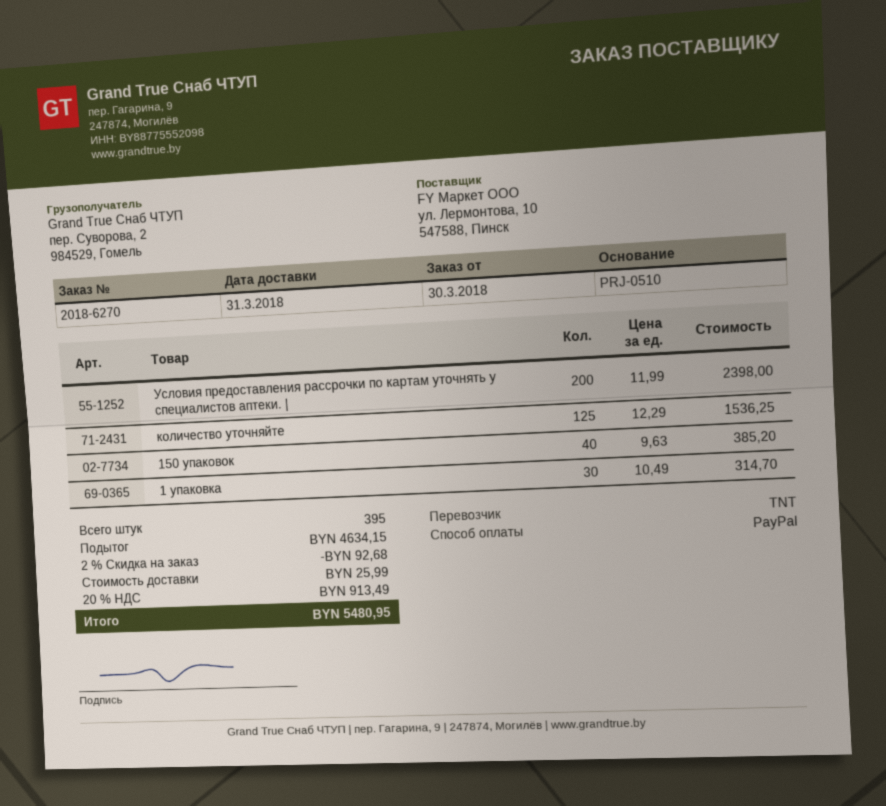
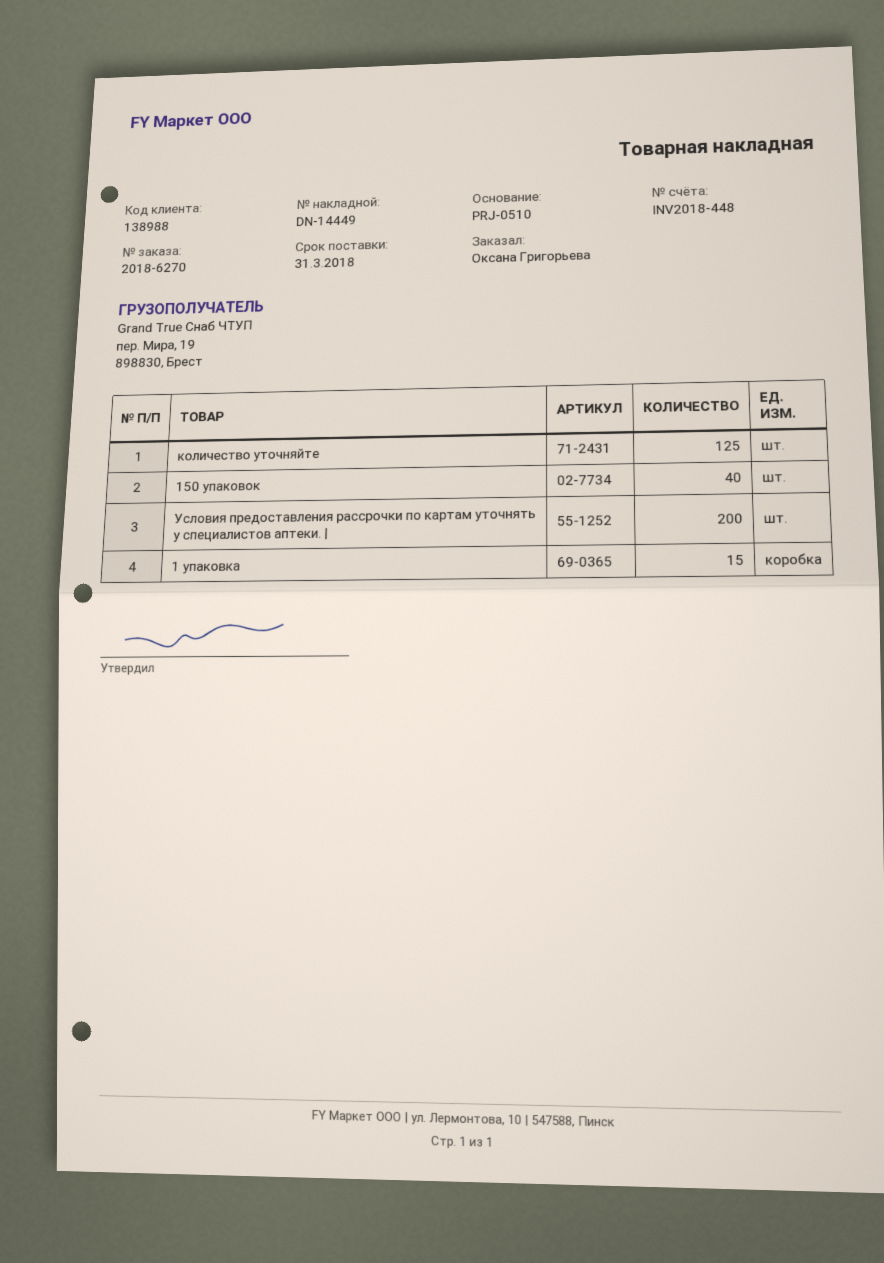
ship to: пер. Суворова, 2, 984529, Гомель -> пер. Мира, 19, 898830, Брест
1 упаковка: 30 -> 15

